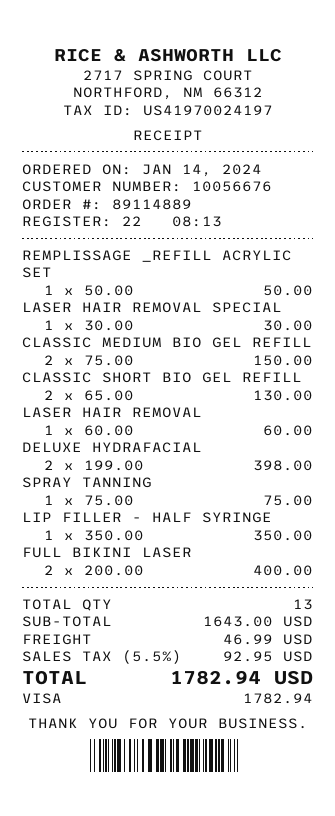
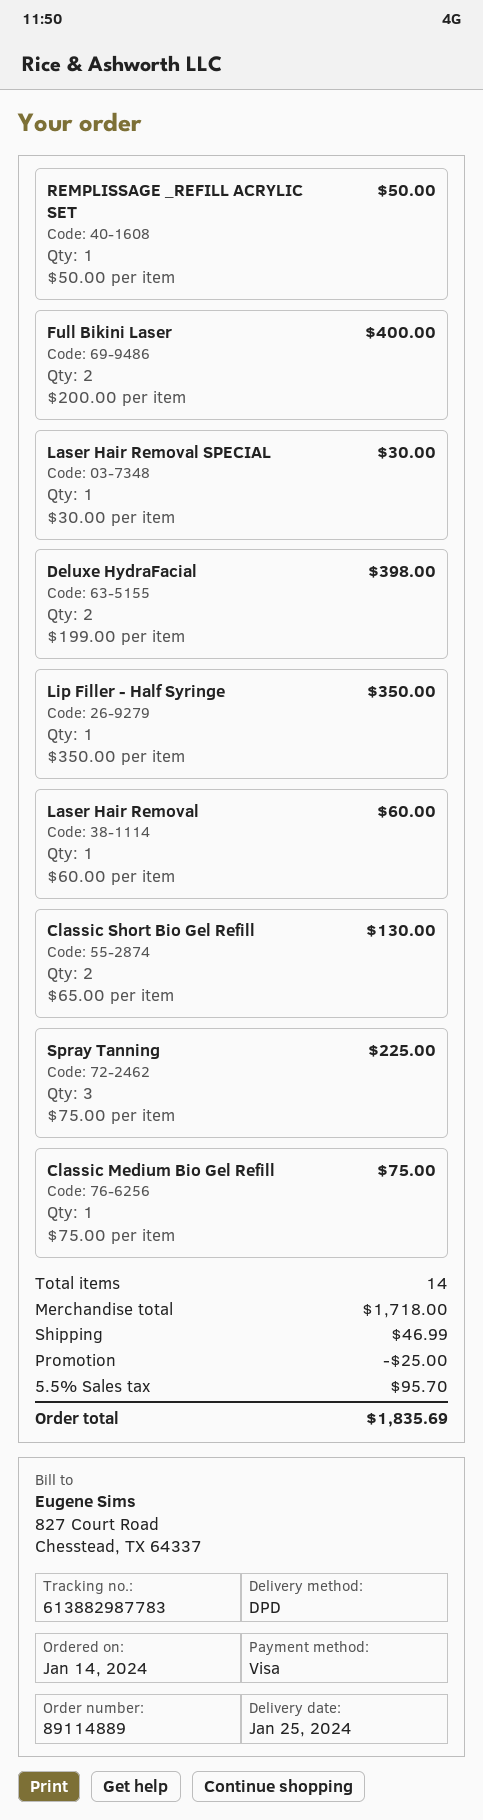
CLASSIC MEDIUM BIO GEL REFILL: 2 x 75.00 = 150.00 -> 1 x 75.00 = 75.00
SPRAY TANNING: 1 x 75.00 = 75.00 -> 3 x 75.00 = 225.00
total quantity: 13 -> 14
subtotal: 1643.00 -> 1718.00
discount: none -> 25.00
tax: 5.5% = 92.95 -> 5.5% = 95.70
total: 1782.94 -> 1835.69

